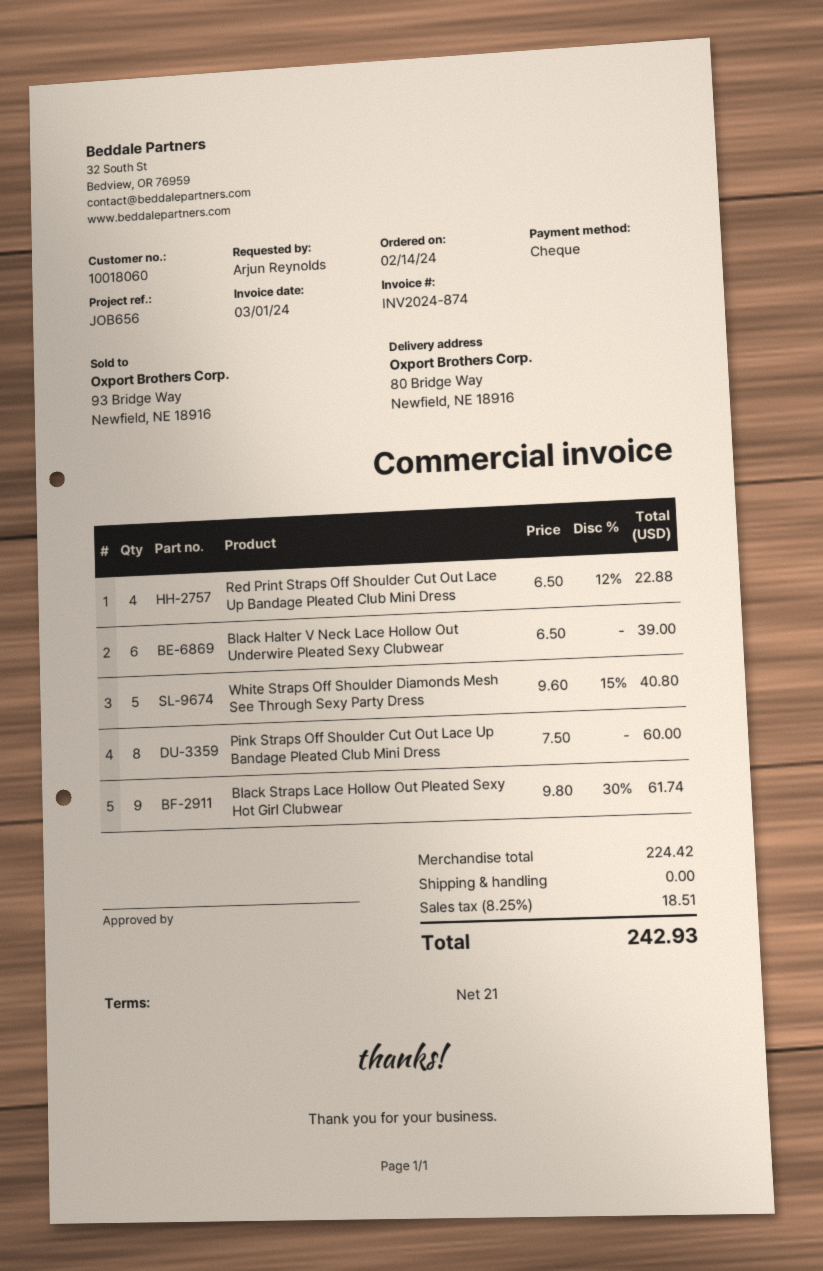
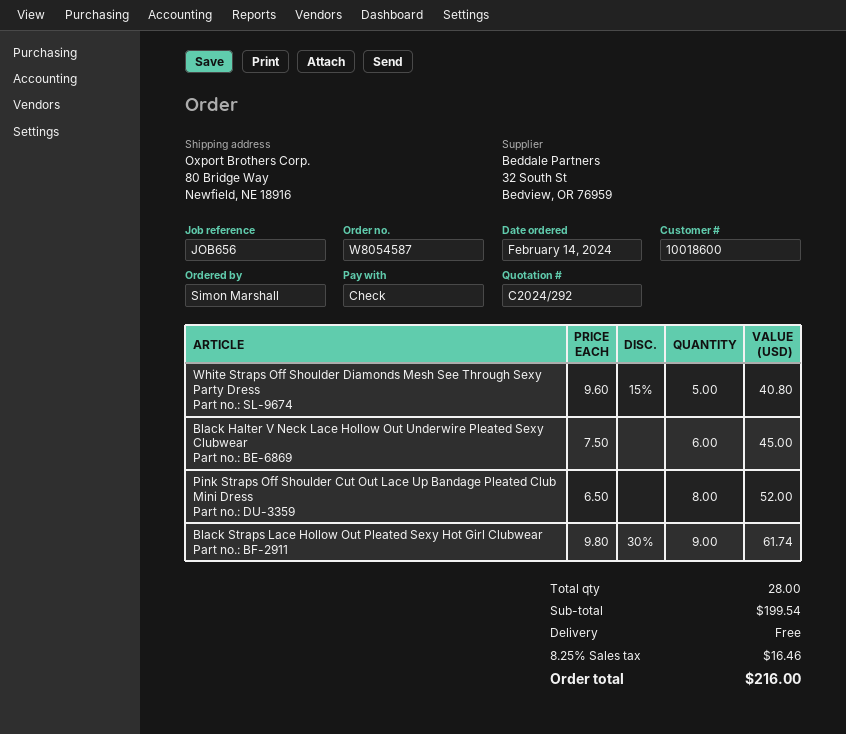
customer number: 10018060 -> 10018600
ordered by: Arjun Reynolds -> Simon Marshall
Red Print Straps Off Shoulder Cut Out Lace Up Bandage Pleated Club Mini Dress: 4 x 6.50 - 12% = 22.88 -> none
Black Halter V Neck Lace Hollow Out Underwire Pleated Sexy Clubwear: 6 x 6.50 = 39.00 -> 6 x 7.50 = 45.00
Pink Straps Off Shoulder Cut Out Lace Up Bandage Pleated Club Mini Dress: 8 x 7.50 = 60.00 -> 8 x 6.50 = 52.00
subtotal: 224.42 -> 199.54
tax: 8.25% = 18.51 -> 8.25% = 16.46
total: 242.93 -> 216.00

